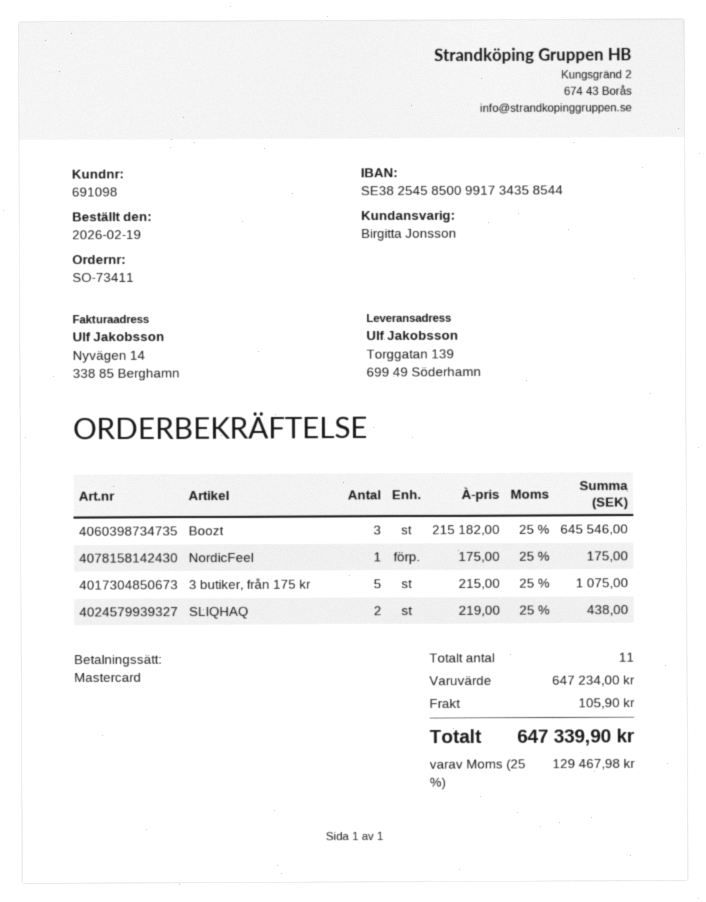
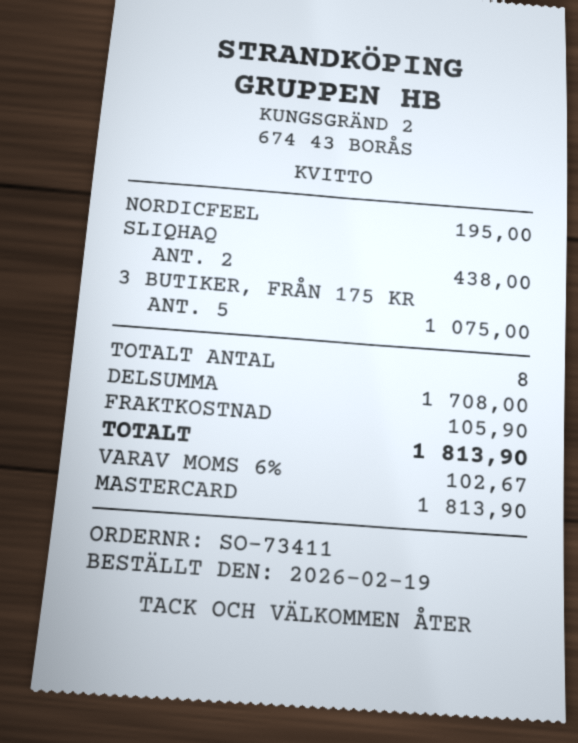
Boozt: 3 for 645546.00 -> none
NordicFeel: 1 for 175.00 -> 1 for 195.00
total quantity: 11 -> 8
subtotal: 647234.00 -> 1708.00
tax: 25% = 129467.98 -> 6% = 102.67
total: 647339.90 -> 1813.90

